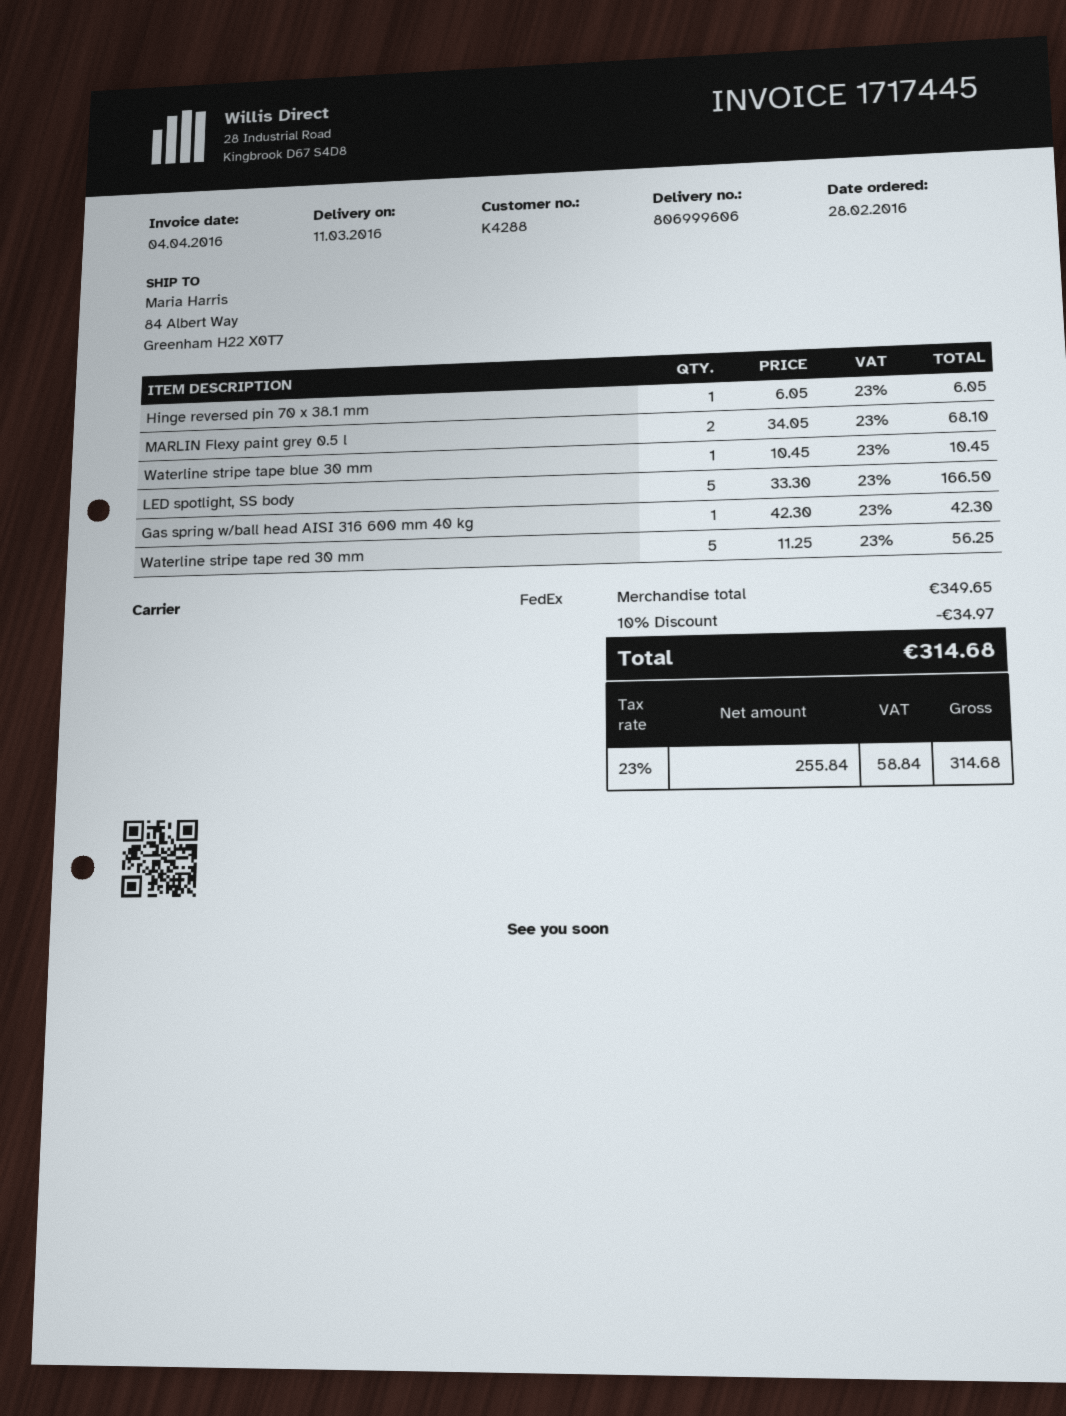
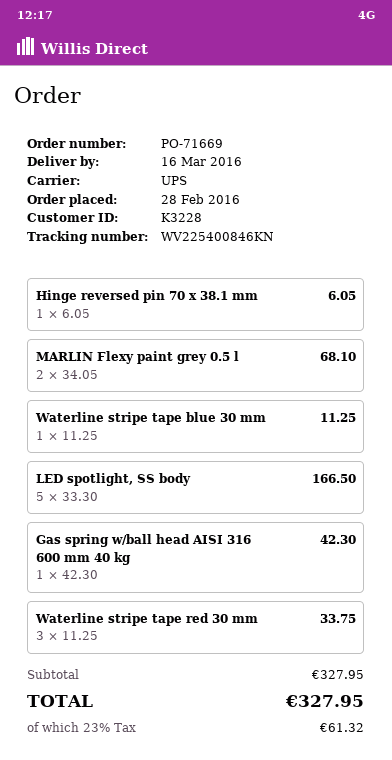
delivery date: 2016-03-11 -> 2016-03-16
customer number: K4288 -> K3228
shipping method: FedEx -> UPS
Waterline stripe tape blue 30 mm: 1 x 10.45 = 10.45 -> 1 x 11.25 = 11.25
Waterline stripe tape red 30 mm: 5 x 11.25 = 56.25 -> 3 x 11.25 = 33.75
subtotal: 349.65 -> 327.95
discount: 10% = 34.97 -> none
tax: 23% = 58.84 -> 23% = 61.32
total: 314.68 -> 327.95

